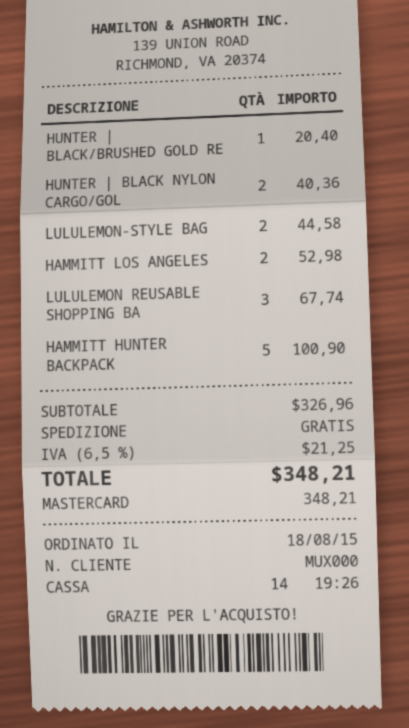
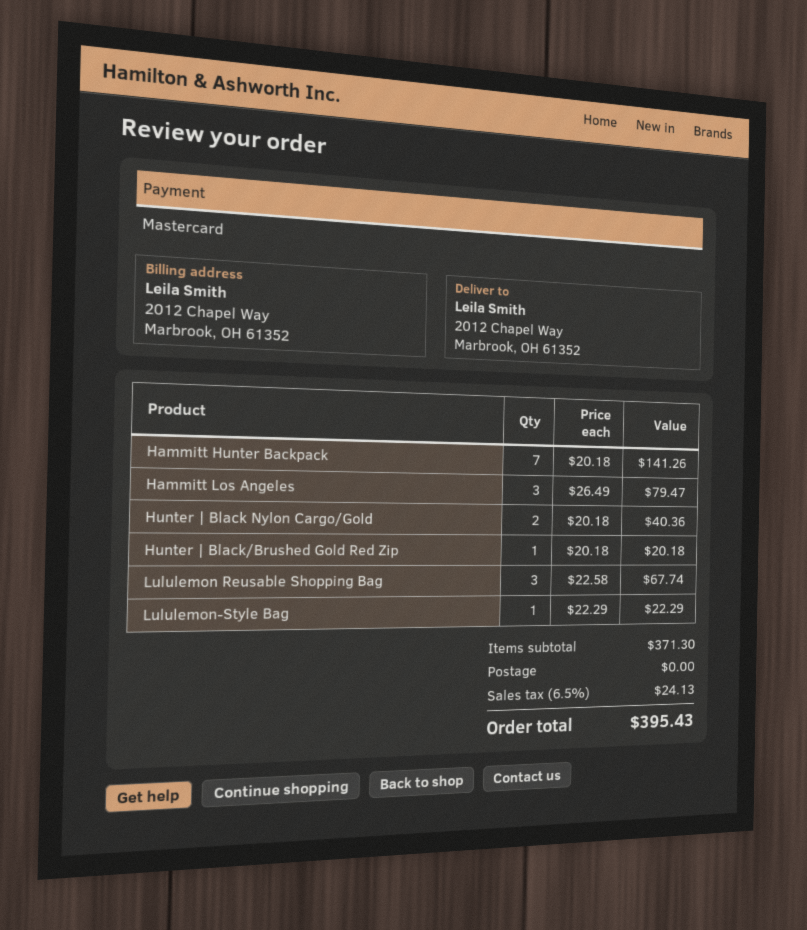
HUNTER | BLACK/BRUSHED GOLD RE: 1 for 20.40 -> 1 for 20.18
LULULEMON-STYLE BAG: 2 for 44.58 -> 1 for 22.29
HAMMITT LOS ANGELES: 2 for 52.98 -> 3 for 79.47
HAMMITT HUNTER BACKPACK: 5 for 100.90 -> 7 for 141.26
subtotal: 326.96 -> 371.30
tax: 6.5% = 21.25 -> 6.5% = 24.13
total: 348.21 -> 395.43

